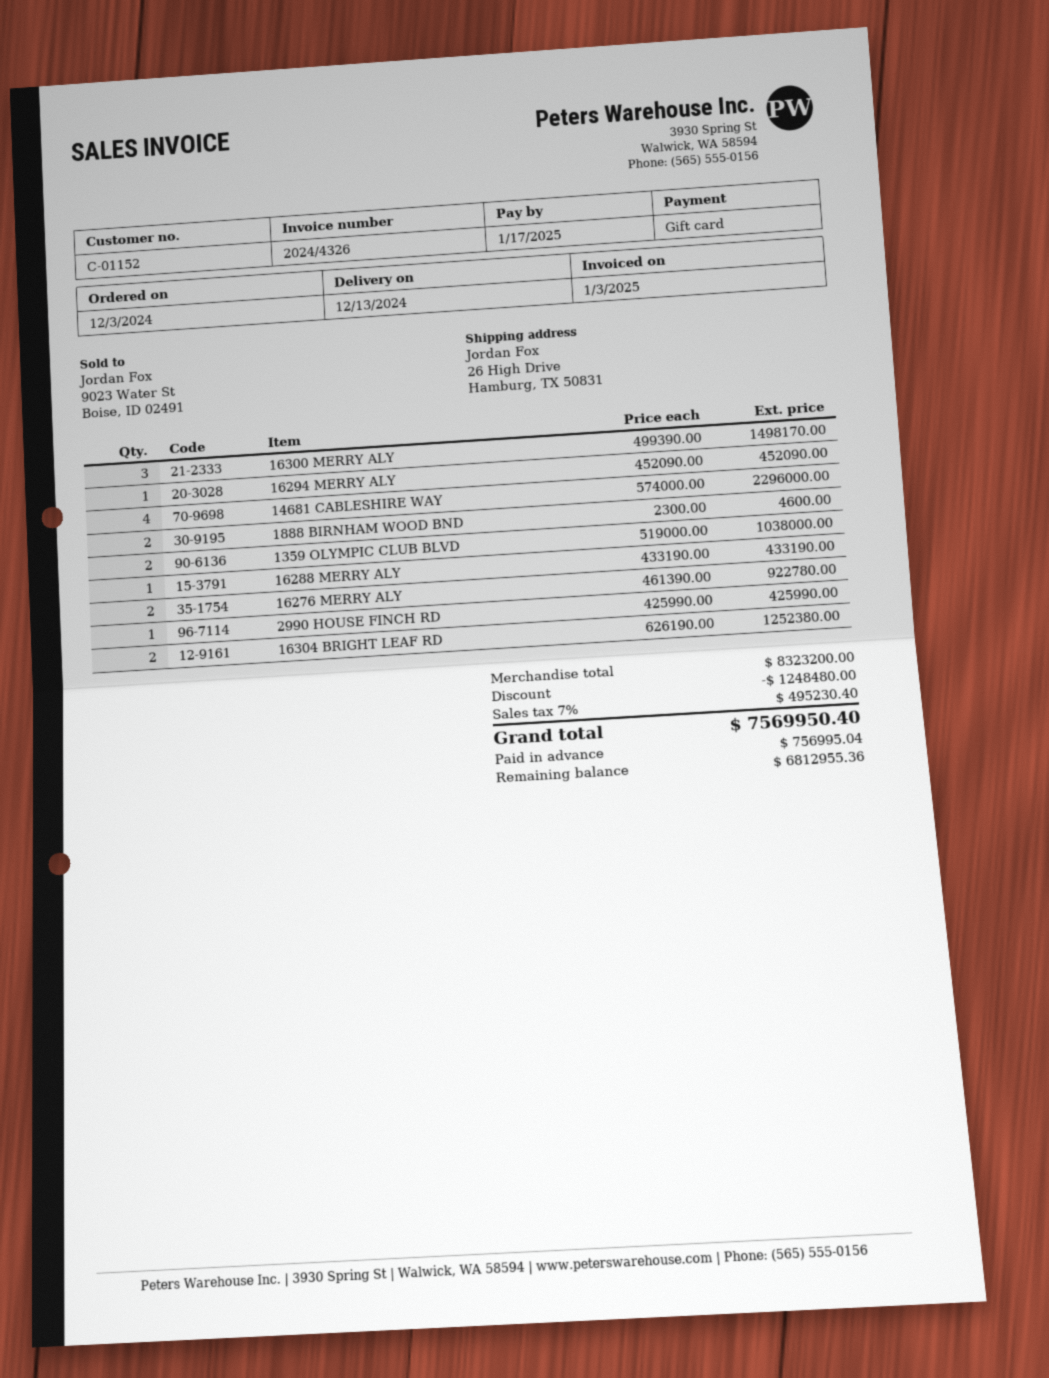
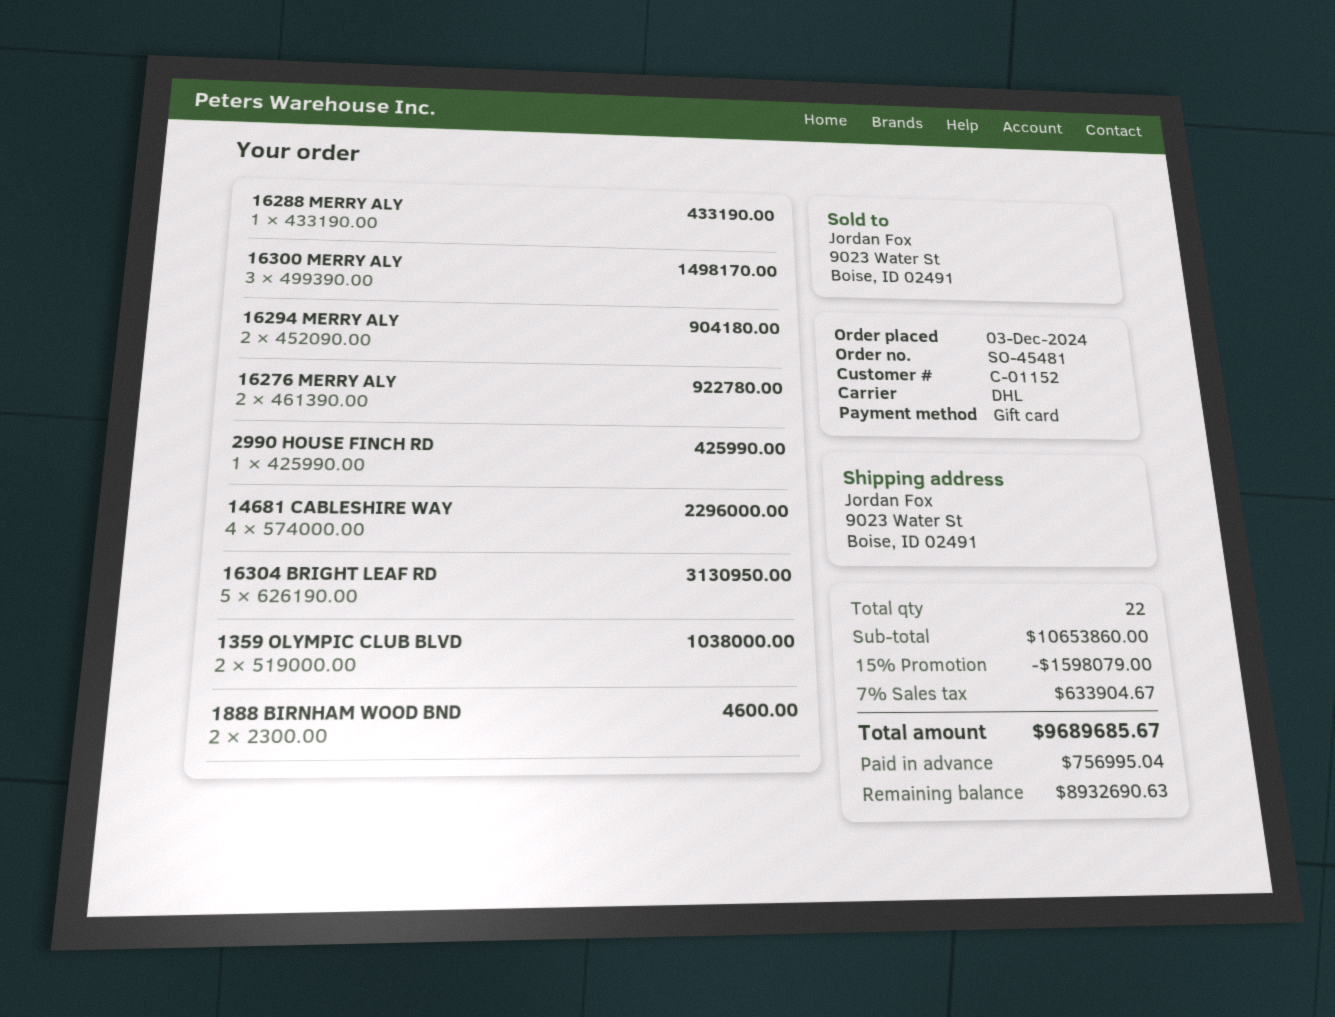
ship to: 26 High Drive, Hamburg, TX 50831 -> 9023 Water St, Boise, ID 02491
16294 MERRY ALY: 1 x 452090.00 = 452090.00 -> 2 x 452090.00 = 904180.00
16304 BRIGHT LEAF RD: 2 x 626190.00 = 1252380.00 -> 5 x 626190.00 = 3130950.00
subtotal: 8323200.00 -> 10653860.00
discount: 1248480.00 -> 1598079.00
tax: 7% = 495230.40 -> 7% = 633904.67
total: 7569950.40 -> 9689685.67
balance: 6812955.36 -> 8932690.63

